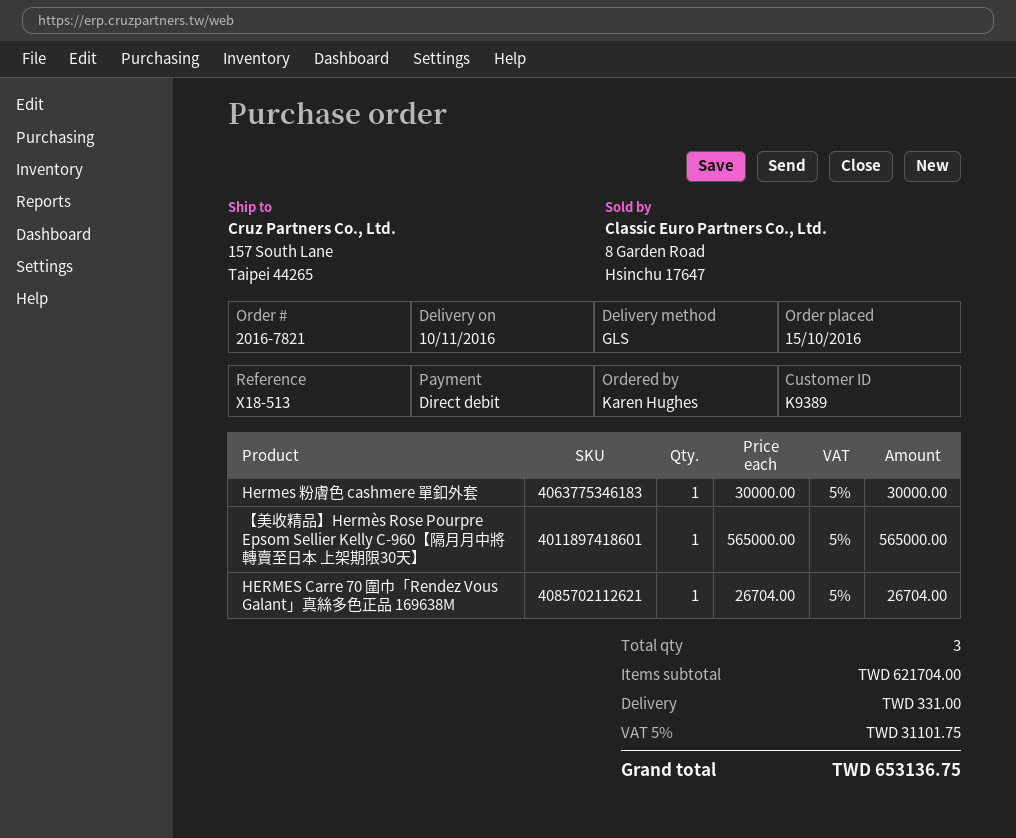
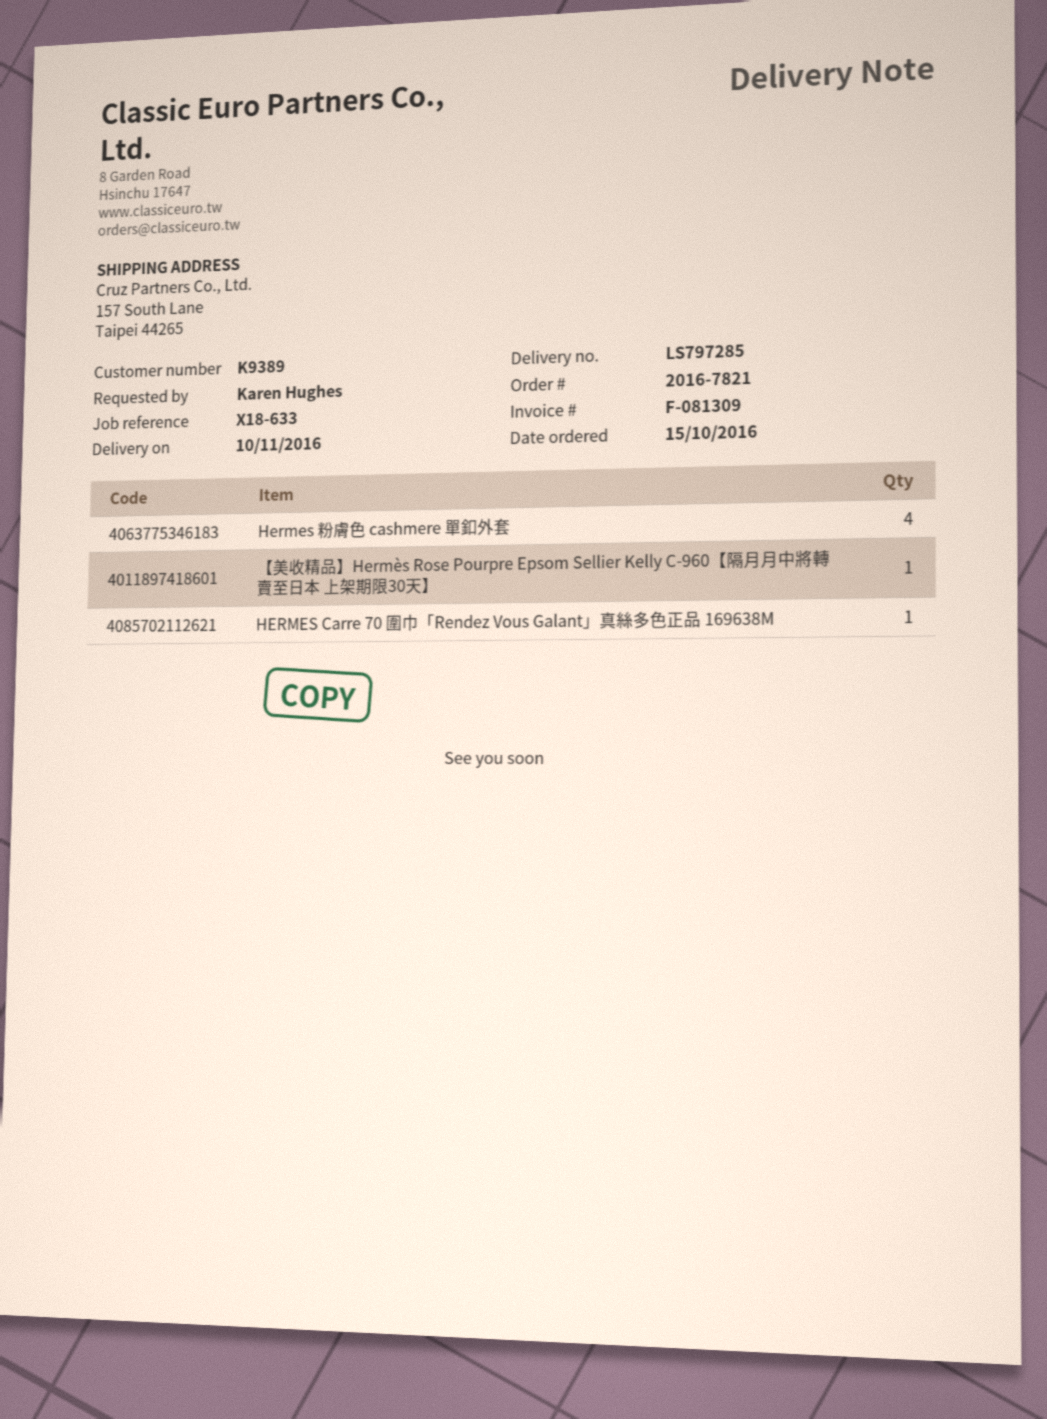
reference: X18-513 -> X18-633
Hermes 粉膚色 cashmere 單釦外套: 1 -> 4

